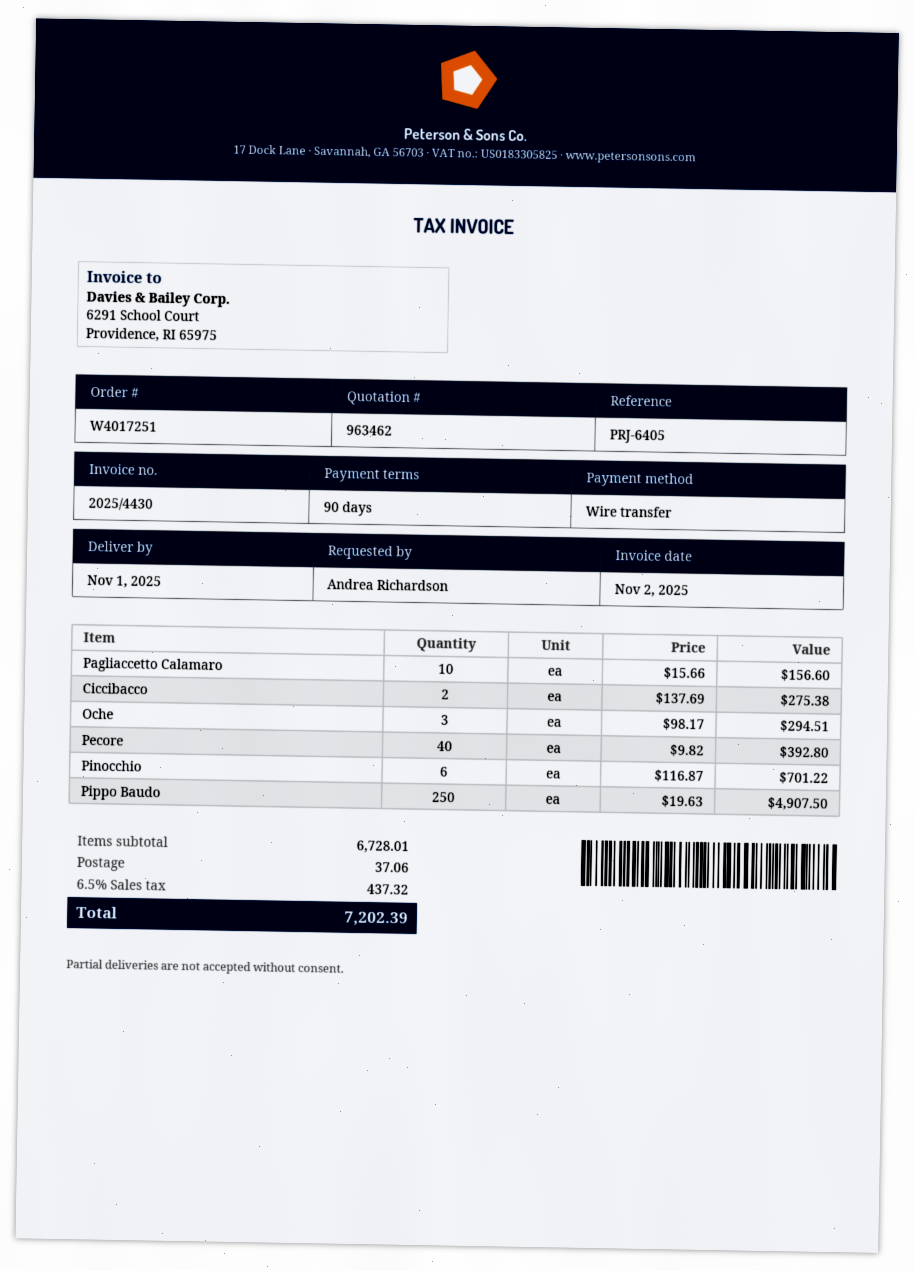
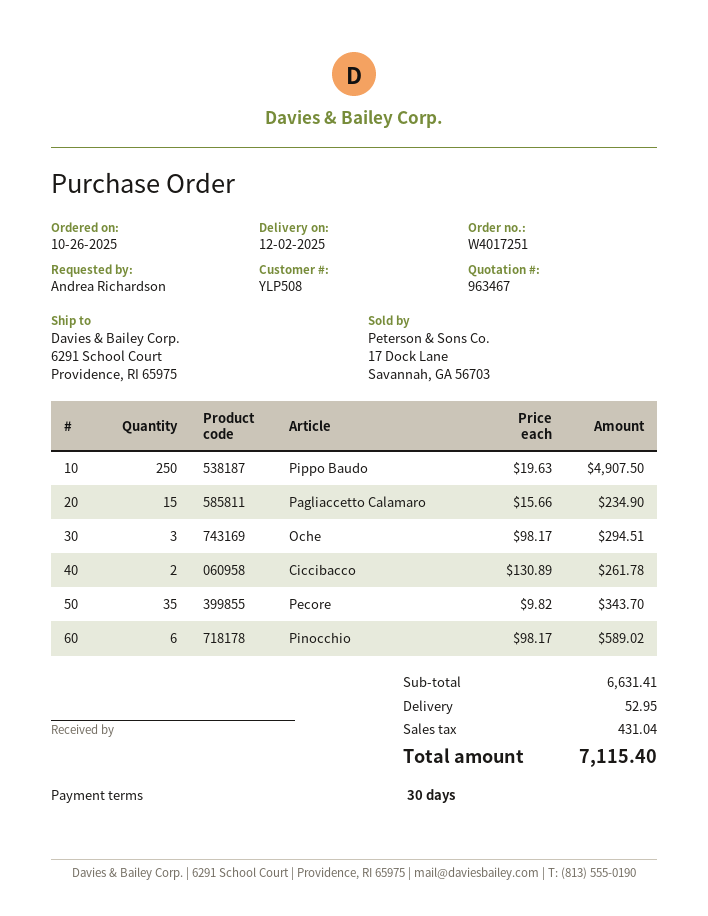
quote number: 963462 -> 963467
delivery date: 2025-11-01 -> 2025-12-02
payment terms: 90 days -> 30 days
Pagliaccetto Calamaro: 10 x 15.66 = 156.60 -> 15 x 15.66 = 234.90
Ciccibacco: 2 x 137.69 = 275.38 -> 2 x 130.89 = 261.78
Pecore: 40 x 9.82 = 392.80 -> 35 x 9.82 = 343.70
Pinocchio: 6 x 116.87 = 701.22 -> 6 x 98.17 = 589.02
subtotal: 6728.01 -> 6631.41
shipping: 37.06 -> 52.95
tax: 437.32 -> 431.04
total: 7202.39 -> 7115.40

